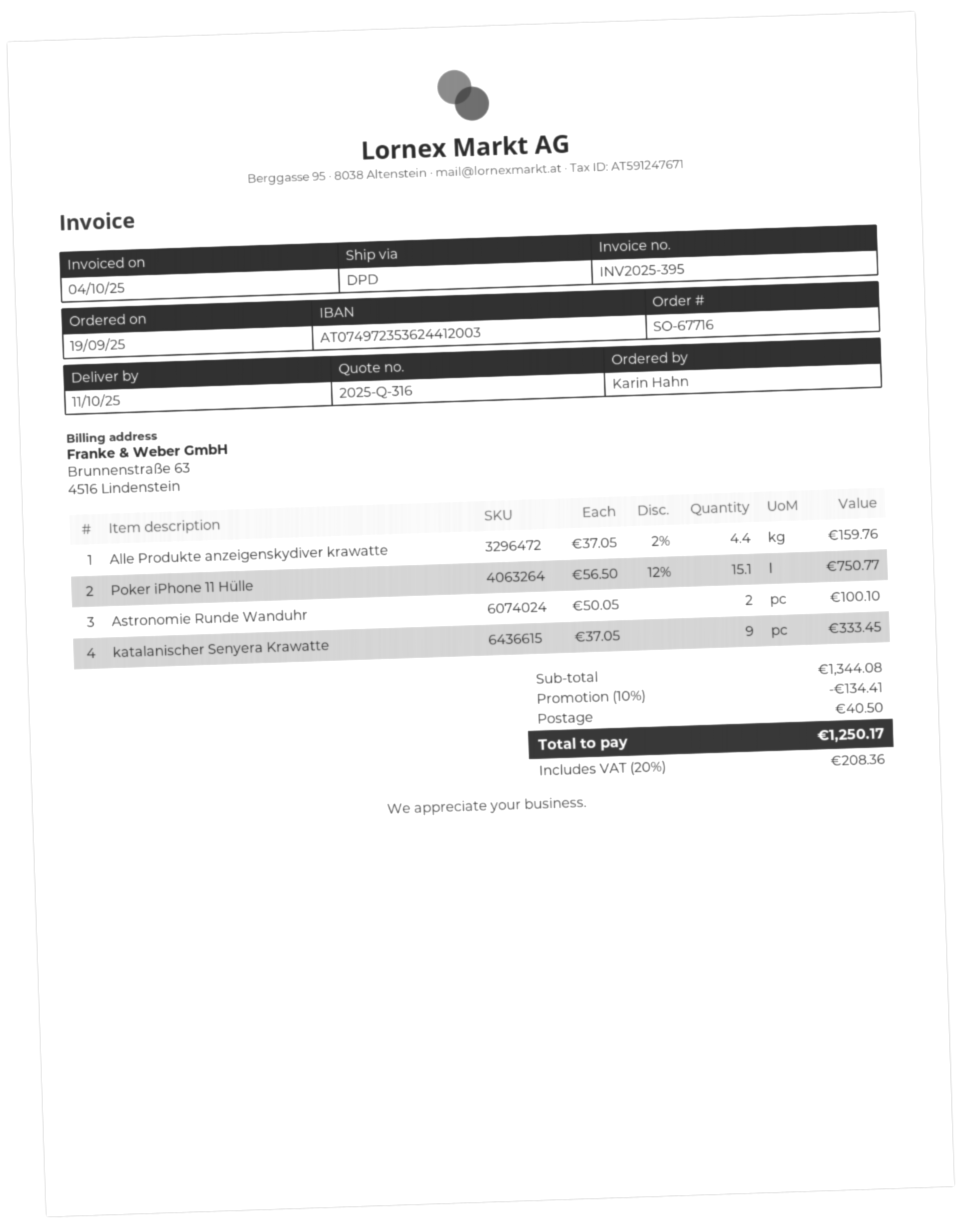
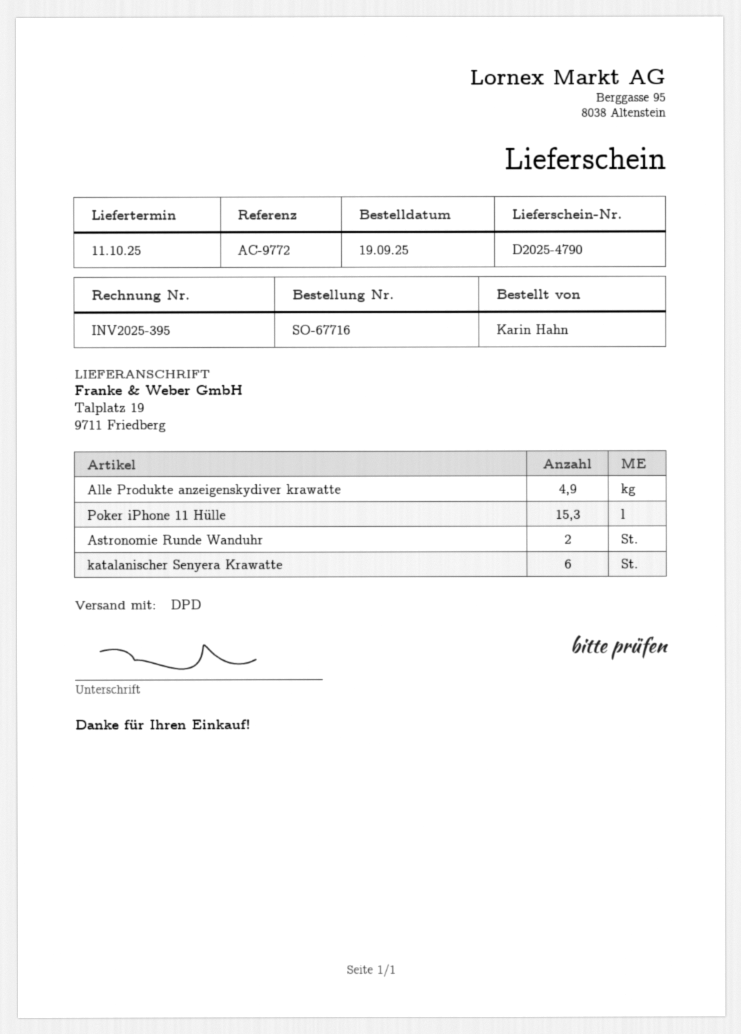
Alle Produkte anzeigenskydiver krawatte: 4.4 -> 4.9
Poker iPhone 11 Hülle: 15.1 -> 15.3
katalanischer Senyera Krawatte: 9 -> 6

